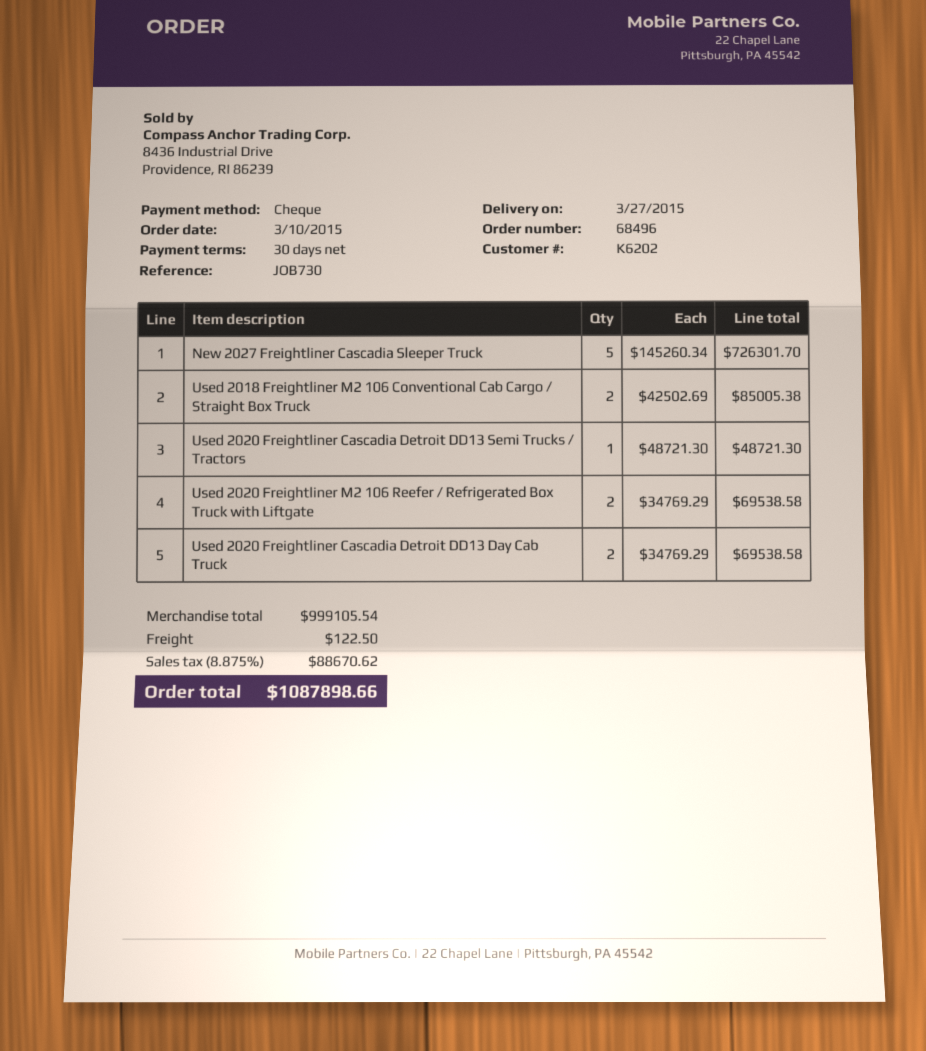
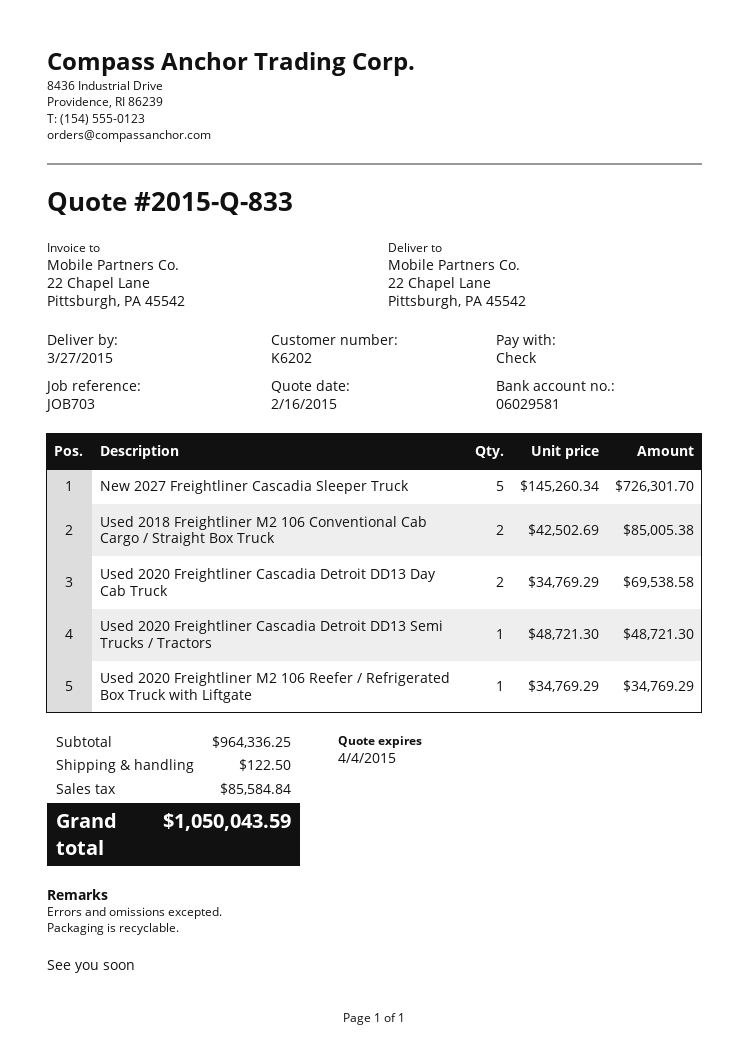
reference: JOB730 -> JOB703
Used 2020 Freightliner M2 106 Reefer / Refrigerated Box Truck with Liftgate: 2 x 34769.29 = 69538.58 -> 1 x 34769.29 = 34769.29
subtotal: 999105.54 -> 964336.25
tax: 88670.62 -> 85584.84
total: 1087898.66 -> 1050043.59

